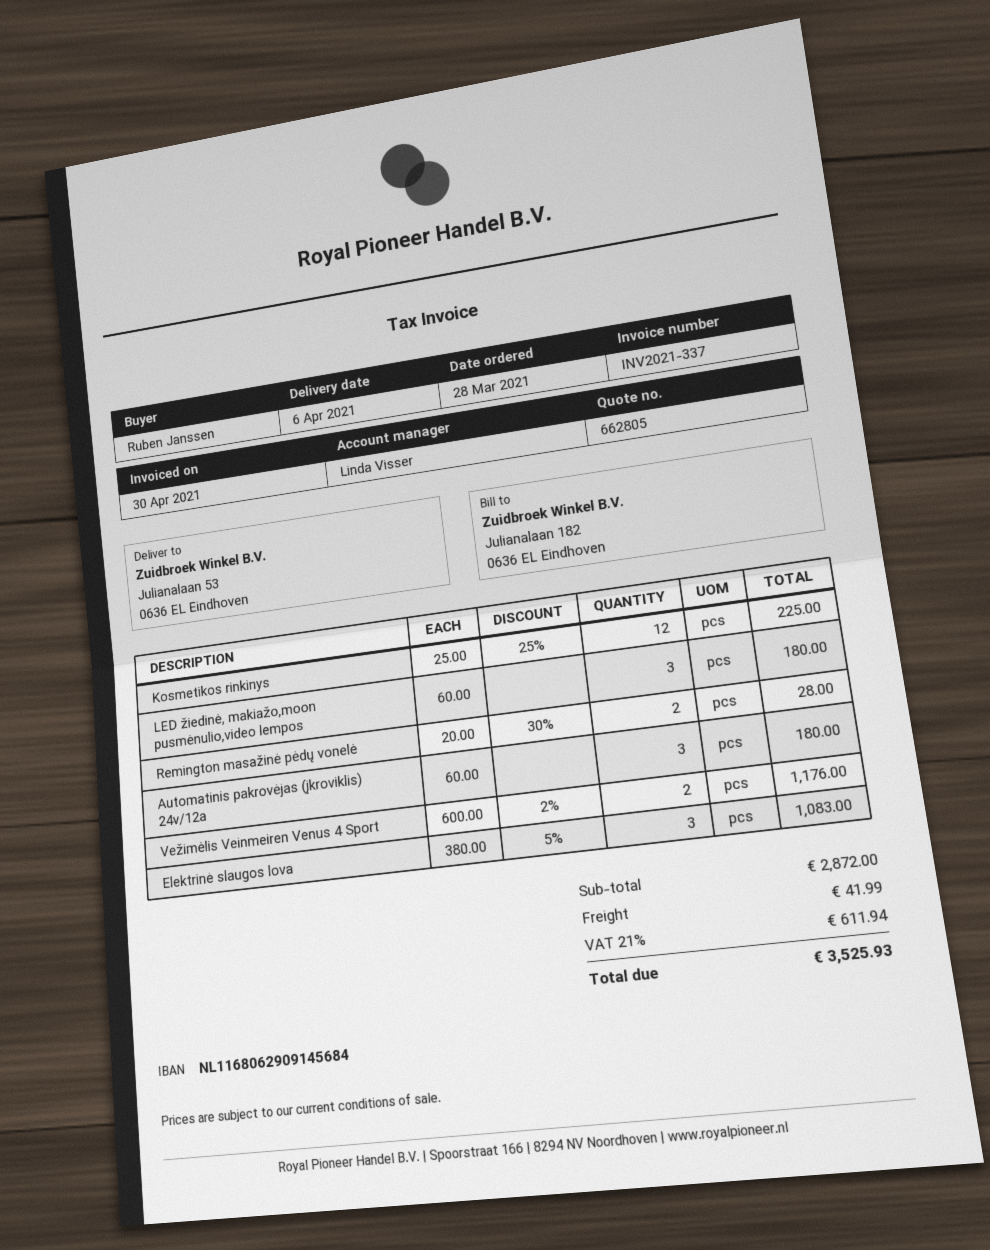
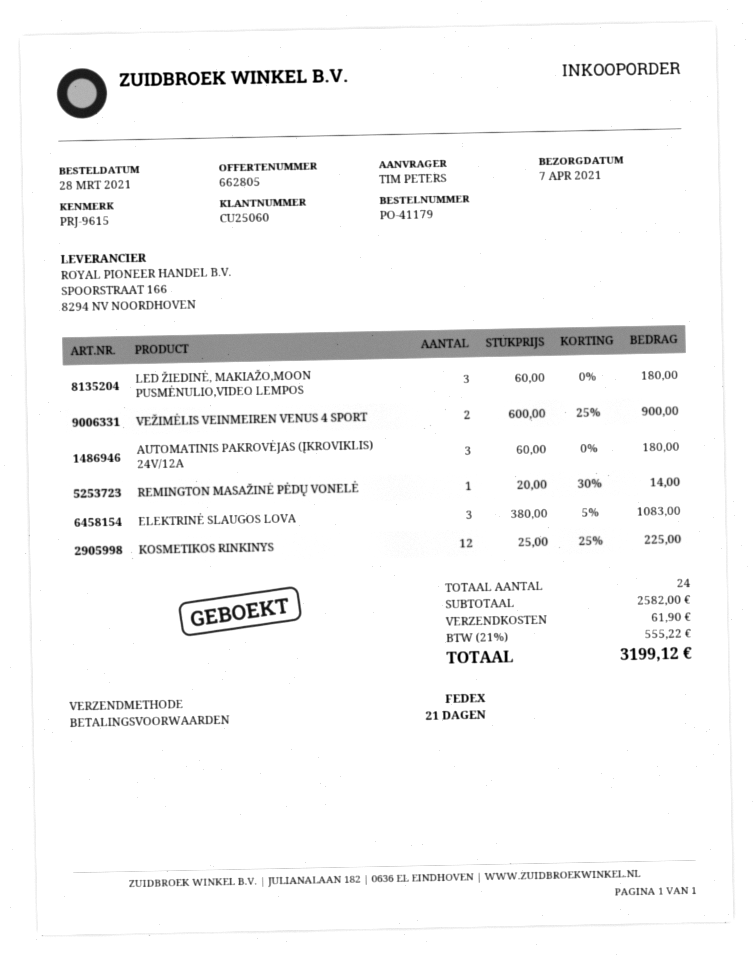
delivery date: 2021-04-06 -> 2021-04-07
ordered by: Ruben Janssen -> TIM PETERS
Remington masažinė pėdų vonelė: 2 x 20.00 - 30% = 28.00 -> 1 x 20.00 - 30% = 14.00
Vežimėlis Veinmeiren Venus 4 Sport: 2 x 600.00 - 2% = 1176.00 -> 2 x 600.00 - 25% = 900.00
subtotal: 2872.00 -> 2582.00
shipping: 41.99 -> 61.90
tax: 21% = 611.94 -> 21% = 555.22
total: 3525.93 -> 3199.12

